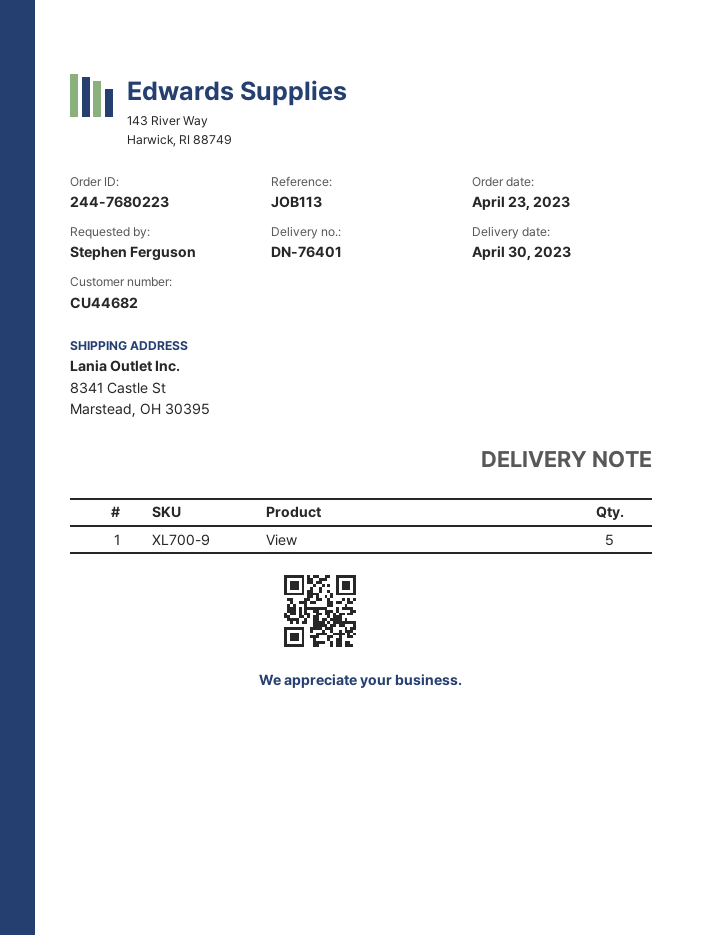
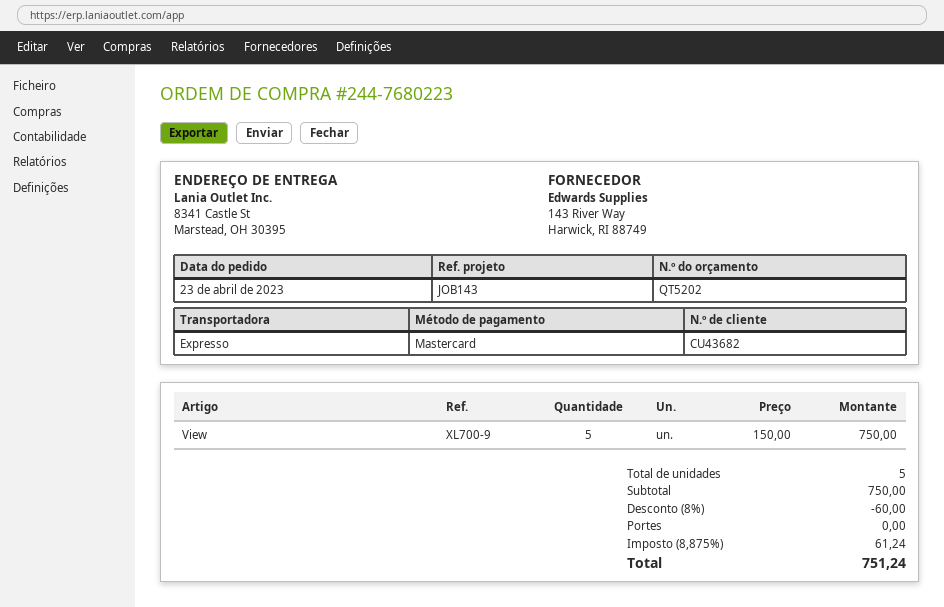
customer number: CU44682 -> CU43682
reference: JOB113 -> JOB143

